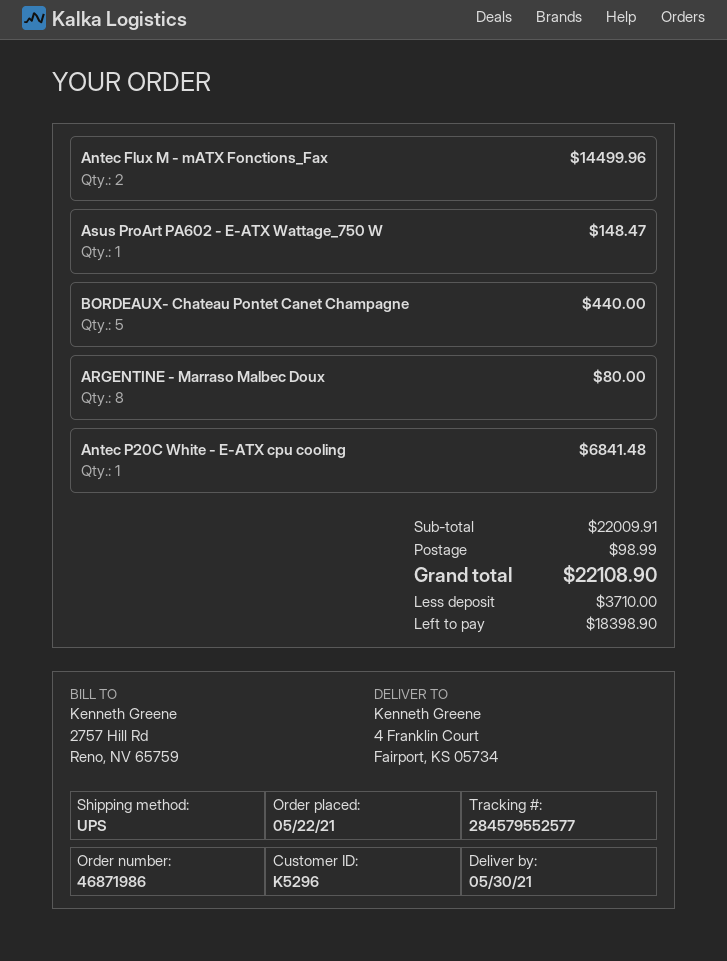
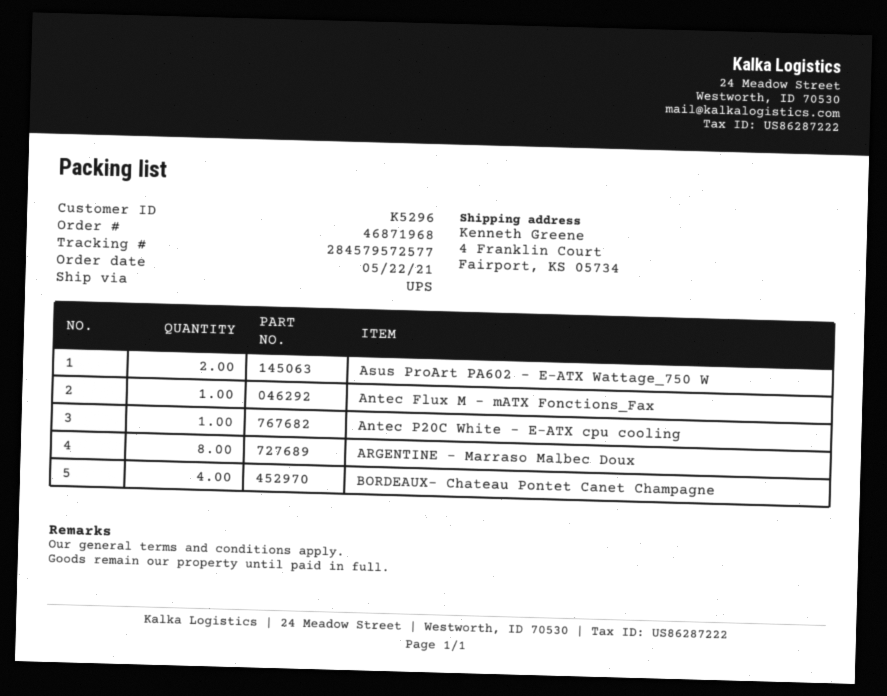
order number: 46871986 -> 46871968
tracking number: 284579552577 -> 284579572577
Antec Flux M - mATX Fonctions_Fax: 2 -> 1
Asus ProArt PA602 - E-ATX Wattage_750 W: 1 -> 2
BORDEAUX- Chateau Pontet Canet Champagne: 5 -> 4

